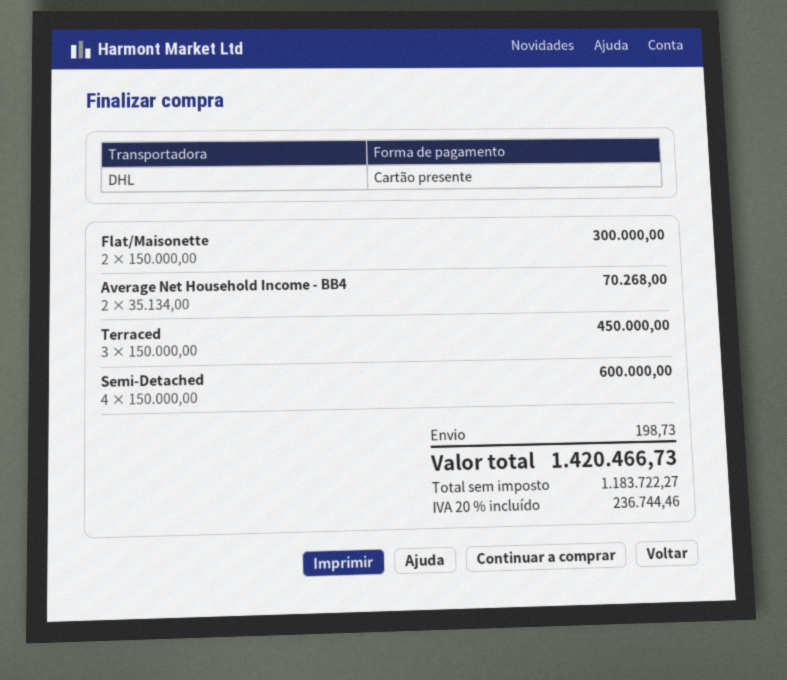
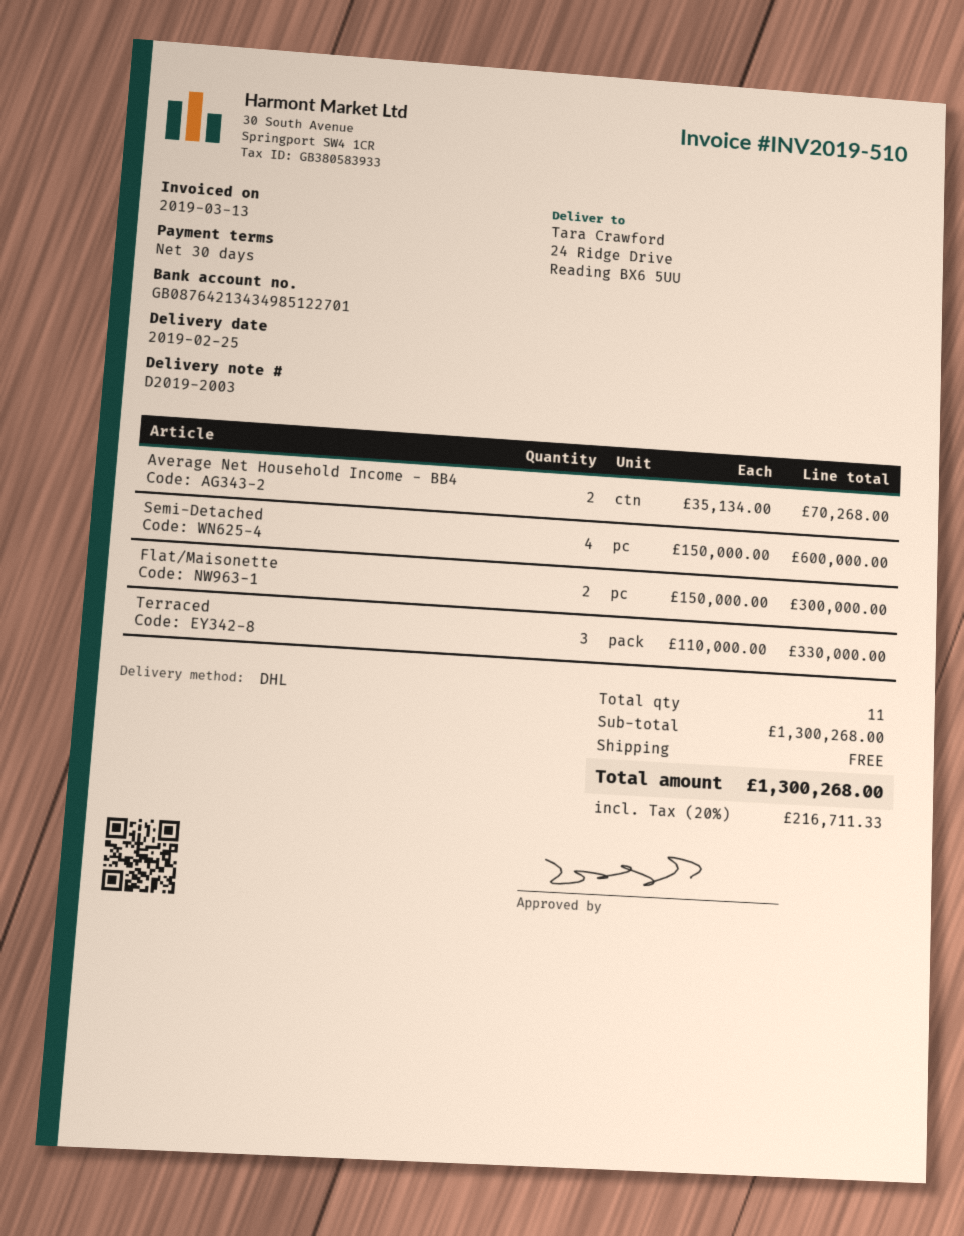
Terraced: 3 x 150000.00 = 450000.00 -> 3 x 110000.00 = 330000.00
shipping: 198.73 -> 0.00
tax: 20% = 236744.46 -> 20% = 216711.33
total: 1420466.73 -> 1300268.00

